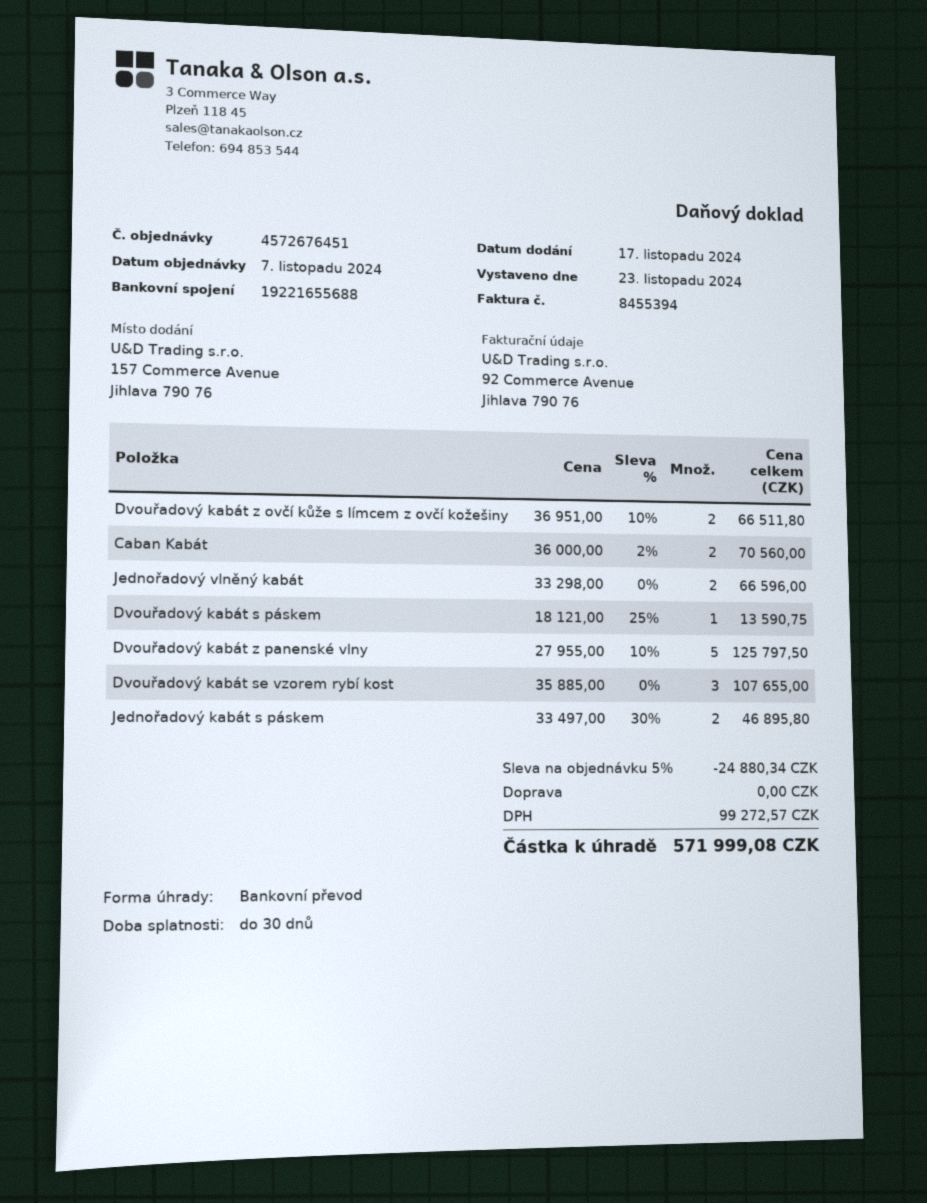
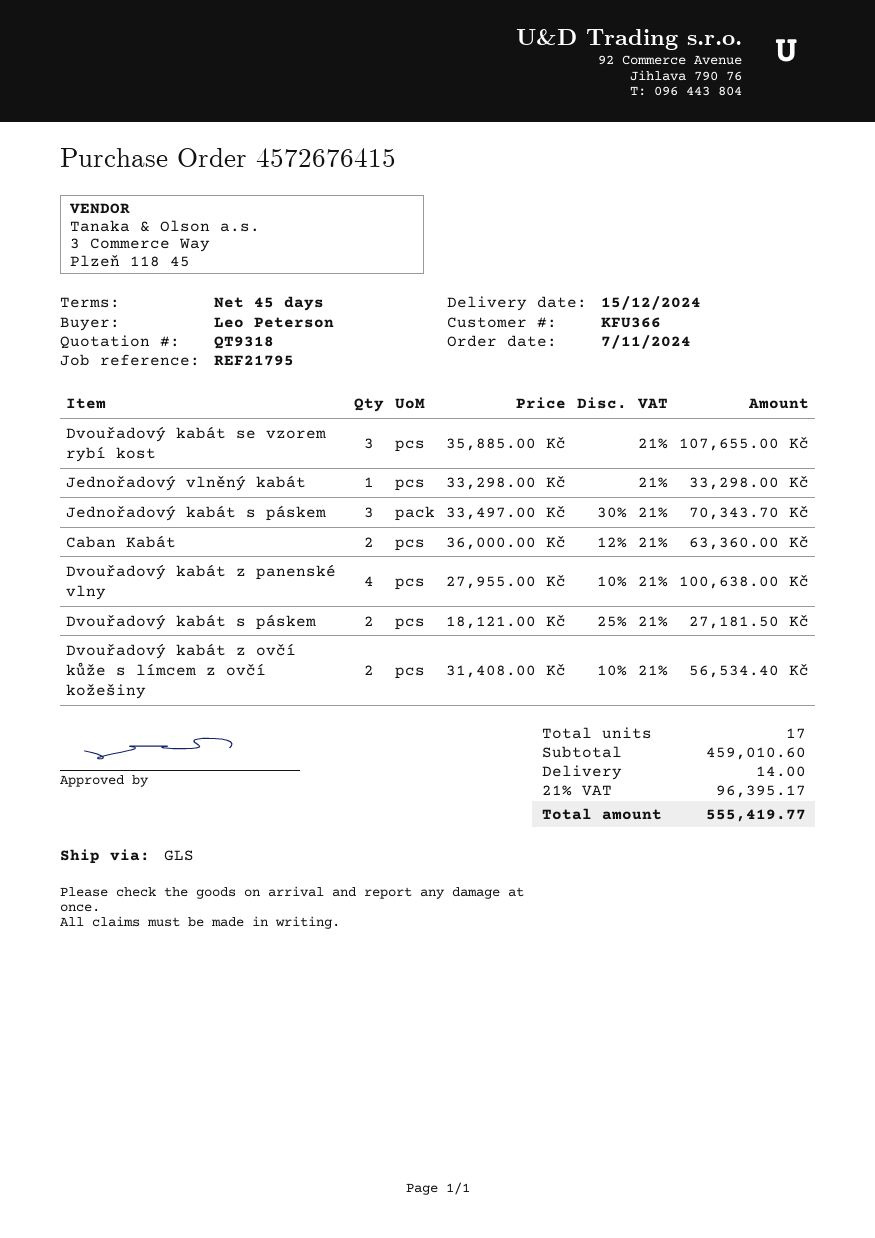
order number: 4572676451 -> 4572676415
delivery date: 2024-11-17 -> 2024-12-15
payment terms: 30 days -> 45 days
Dvouřadový kabát z ovčí kůže s límcem z ovčí kožešiny: 2 x 36951.00 - 10% = 66511.80 -> 2 x 31408.00 - 10% = 56534.40
Caban Kabát: 2 x 36000.00 - 2% = 70560.00 -> 2 x 36000.00 - 12% = 63360.00
Jednořadový vlněný kabát: 2 x 33298.00 = 66596.00 -> 1 x 33298.00 = 33298.00
Dvouřadový kabát s páskem: 1 x 18121.00 - 25% = 13590.75 -> 2 x 18121.00 - 25% = 27181.50
Dvouřadový kabát z panenské vlny: 5 x 27955.00 - 10% = 125797.50 -> 4 x 27955.00 - 10% = 100638.00
Jednořadový kabát s páskem: 2 x 33497.00 - 30% = 46895.80 -> 3 x 33497.00 - 30% = 70343.70
discount: 5% = 24880.34 -> none
shipping: 0.00 -> 14.00
tax: 99272.57 -> 96395.17
total: 571999.08 -> 555419.77

